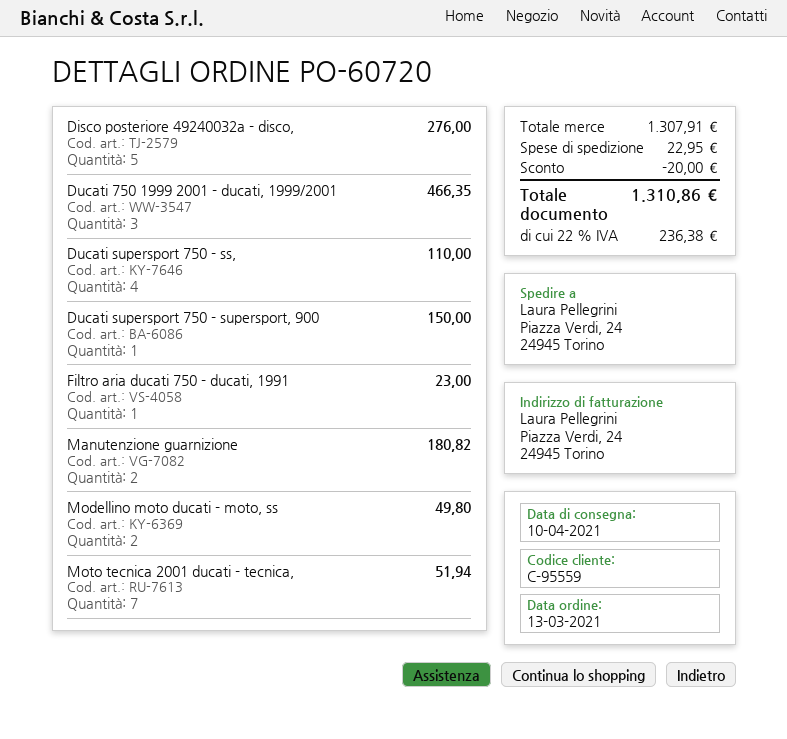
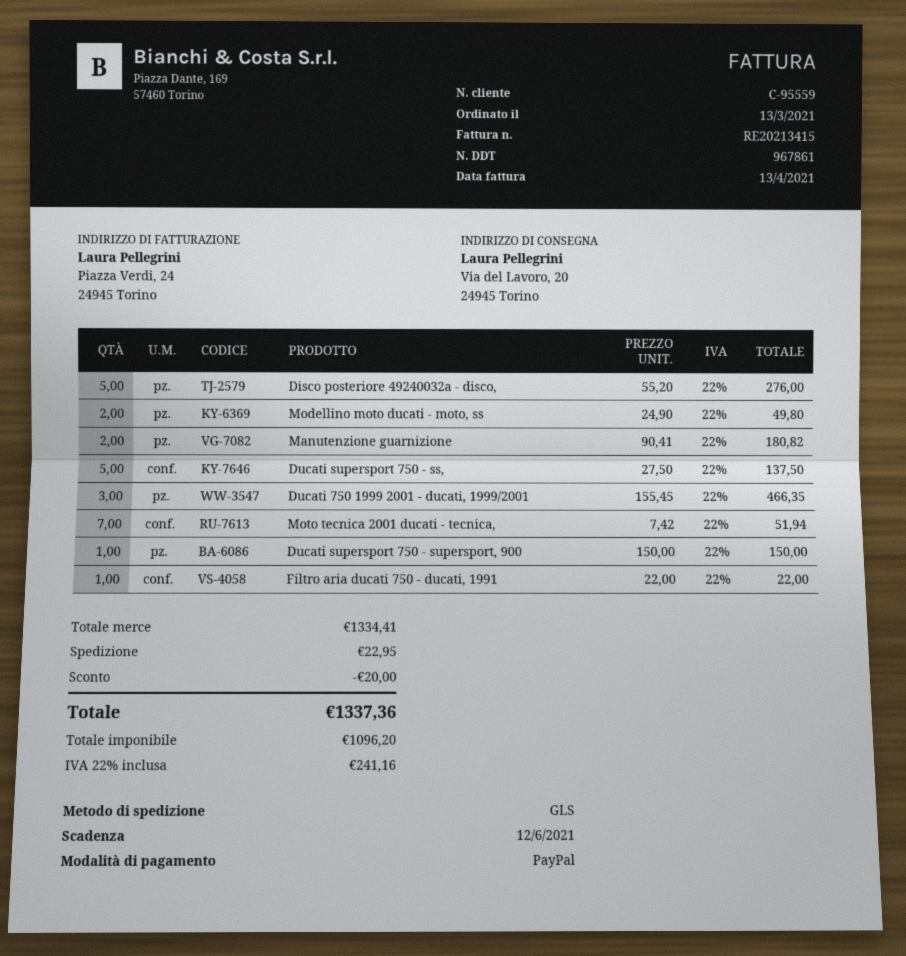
ship to: Piazza Verdi, 24, 24945 Torino -> Via del Lavoro, 20, 24945 Torino
Ducati supersport 750 - ss,: 4 for 110.00 -> 5 for 137.50
Filtro aria ducati 750 - ducati, 1991: 1 for 23.00 -> 1 for 22.00
subtotal: 1307.91 -> 1334.41
tax: 22% = 236.38 -> 22% = 241.16
total: 1310.86 -> 1337.36

